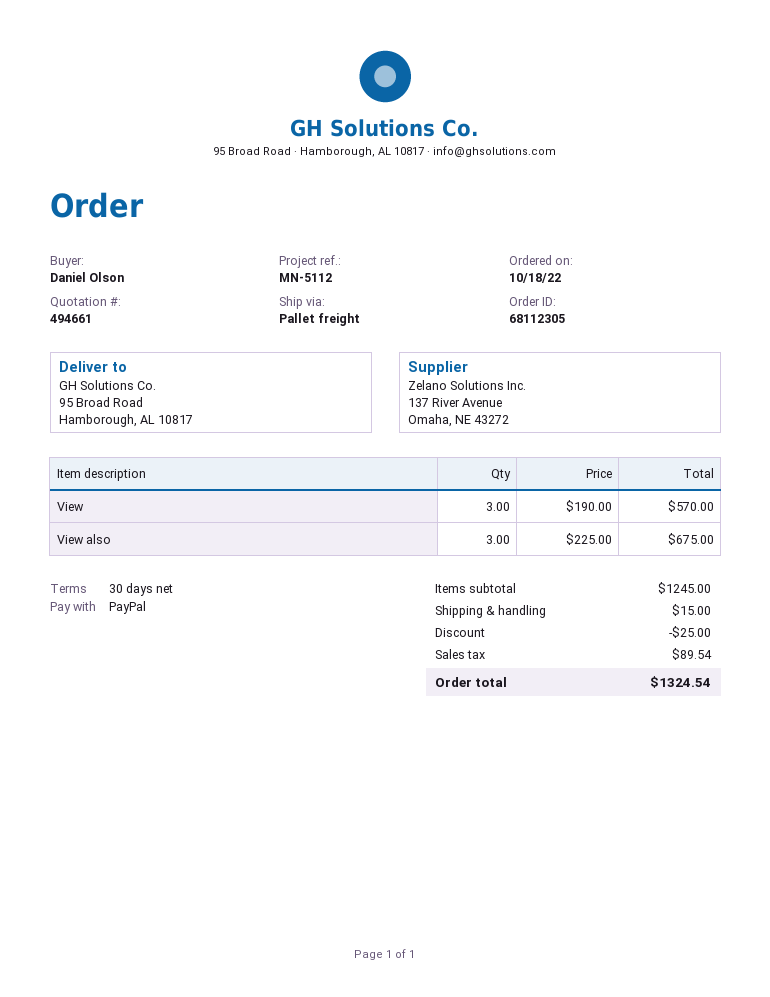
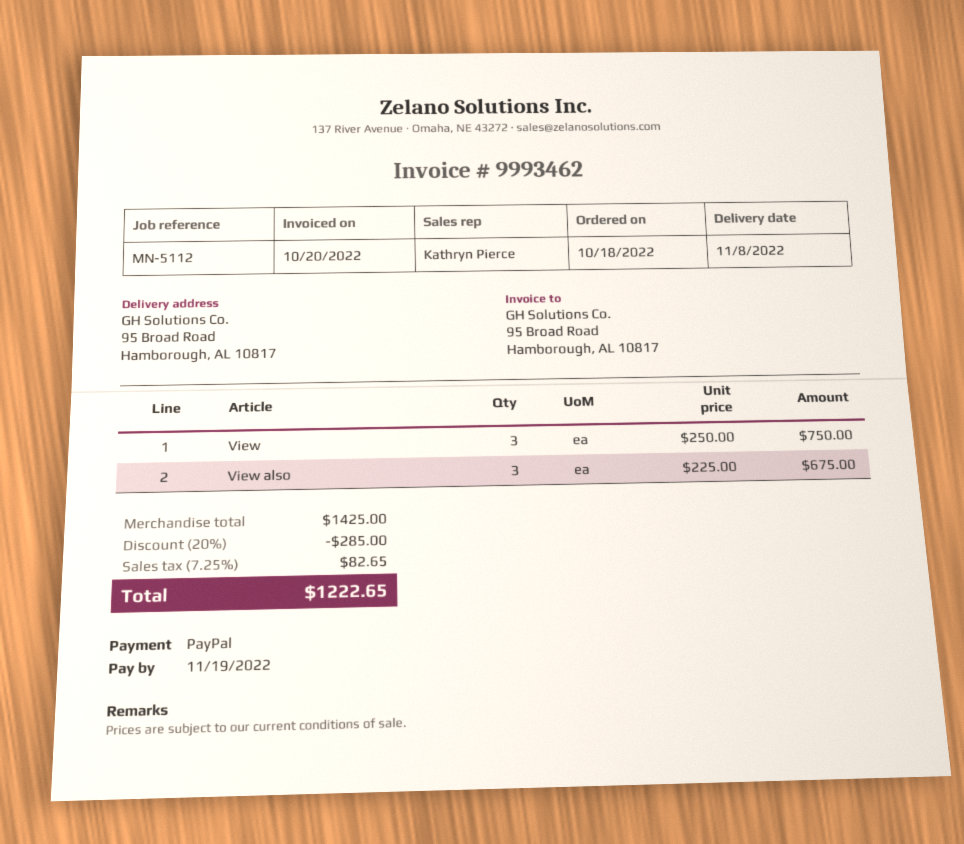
View: 3 x 190.00 = 570.00 -> 3 x 250.00 = 750.00
subtotal: 1245.00 -> 1425.00
discount: 25.00 -> 285.00
shipping: 15.00 -> none
tax: 89.54 -> 82.65
total: 1324.54 -> 1222.65

